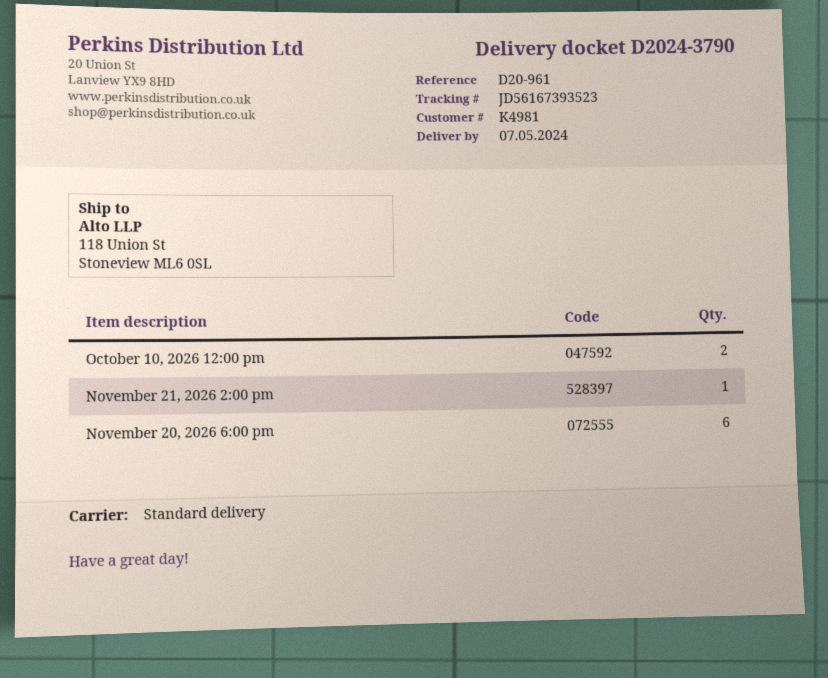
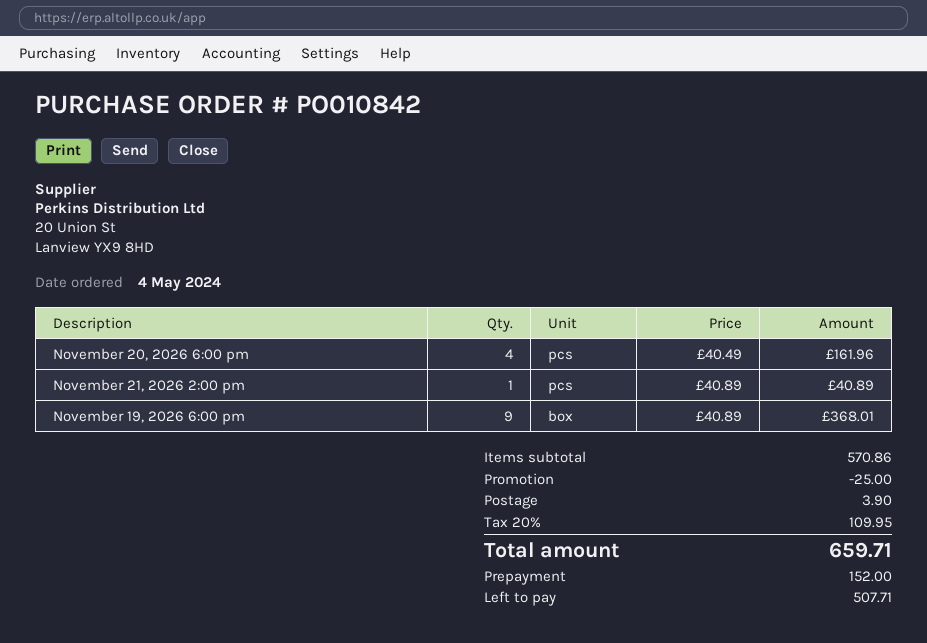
October 10, 2026 12:00 pm: 2 -> none
November 20, 2026 6:00 pm: 6 -> 4
November 19, 2026 6:00 pm: none -> 9

